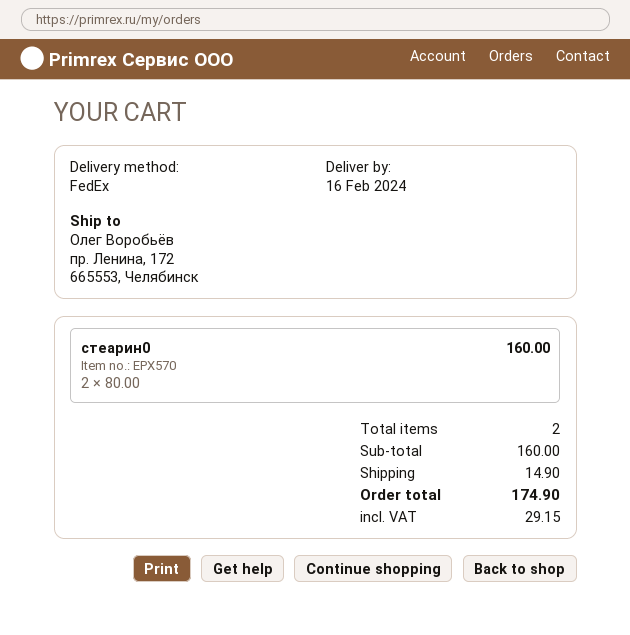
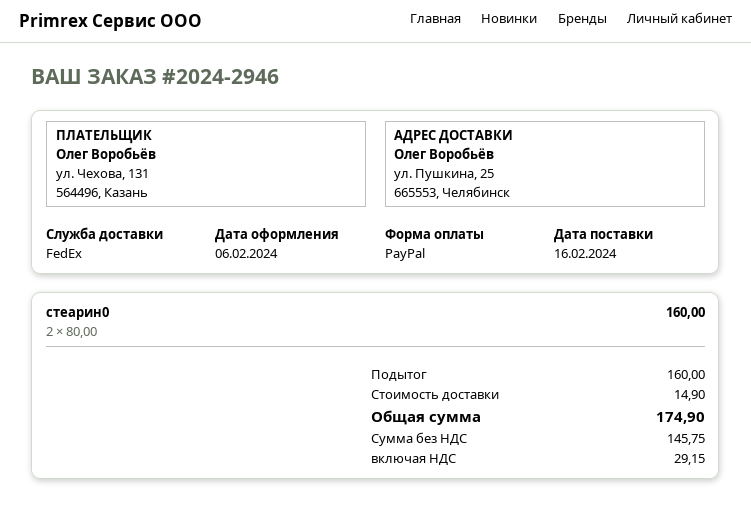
ship to: пр. Ленина, 172, 665553, Челябинск -> ул. Пушкина, 25, 665553, Челябинск

